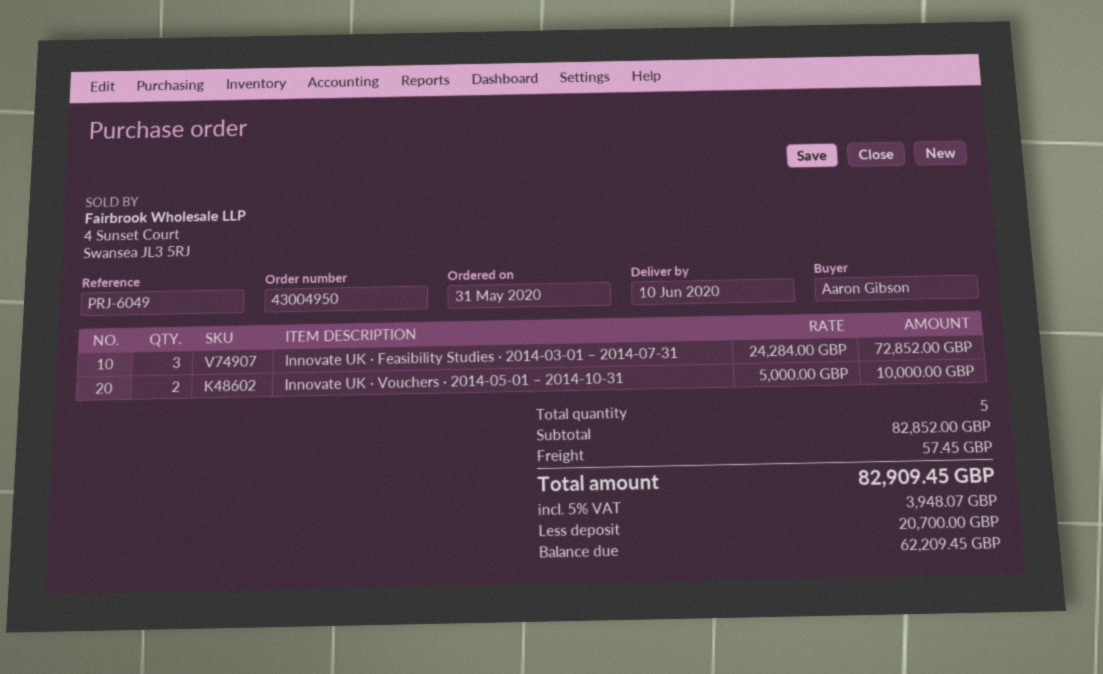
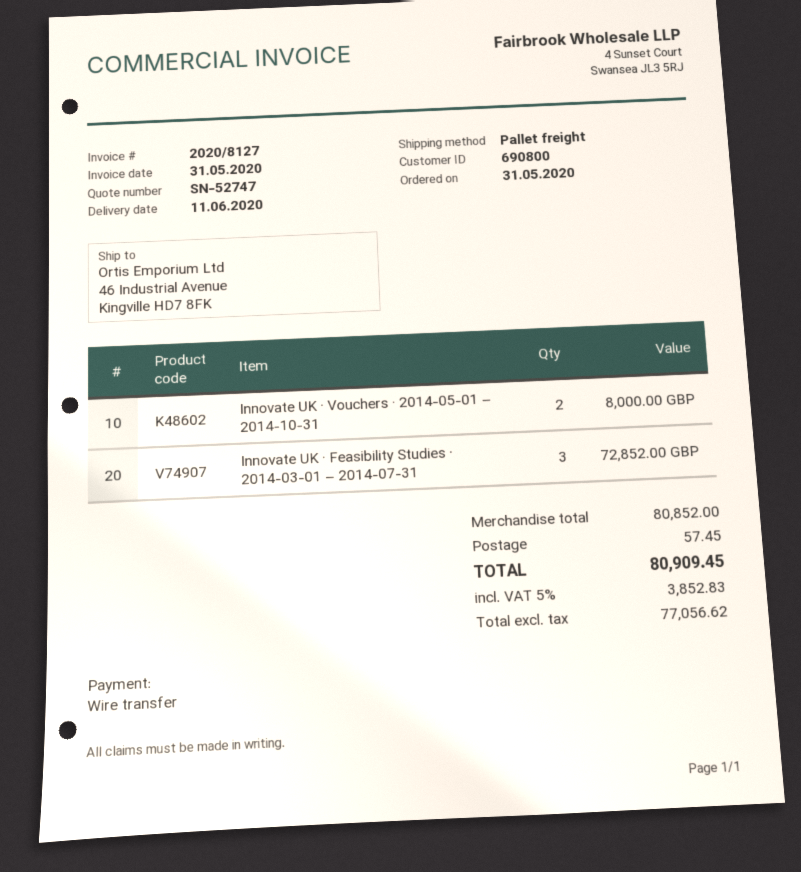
delivery date: 2020-06-10 -> 2020-06-11
Innovate UK · Vouchers · 2014-05-01 – 2014-10-31: 2 for 10000.00 -> 2 for 8000.00
subtotal: 82852.00 -> 80852.00
tax: 5% = 3948.07 -> 5% = 3852.83
total: 82909.45 -> 80909.45

